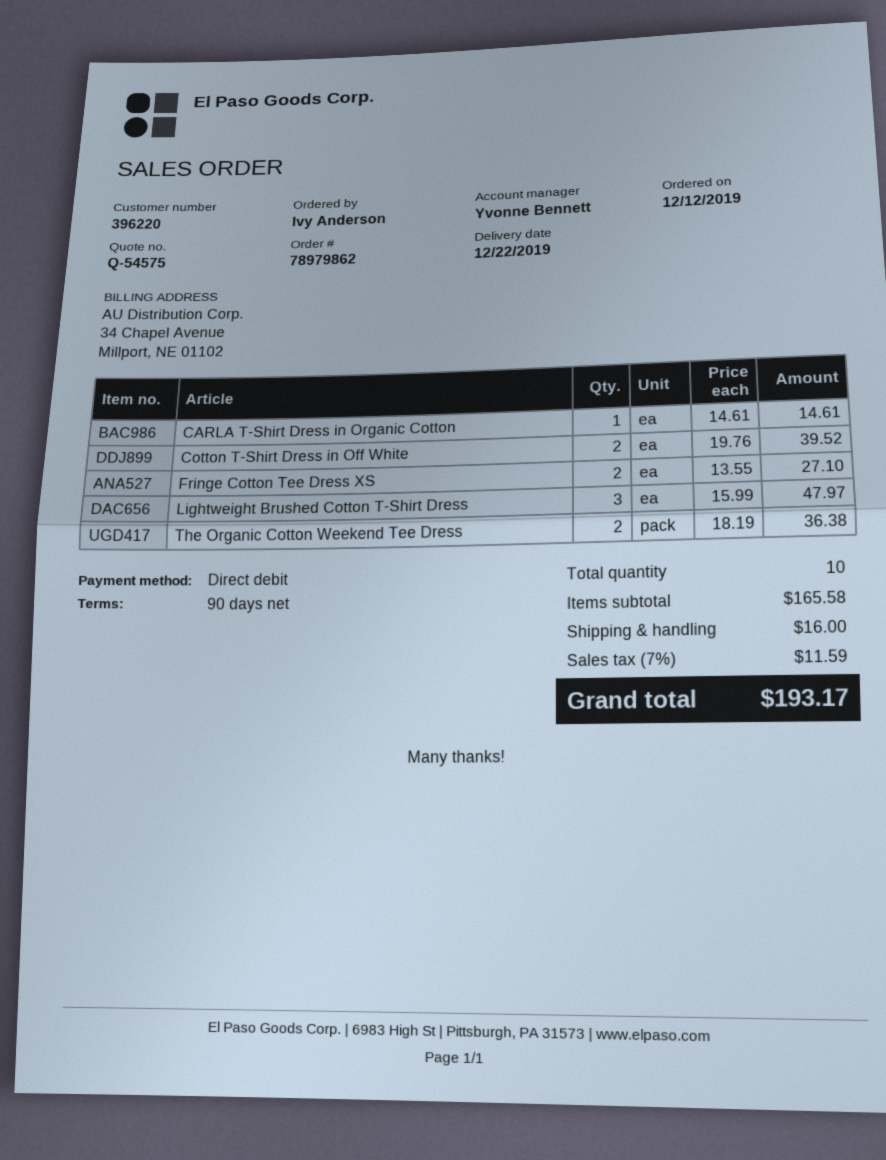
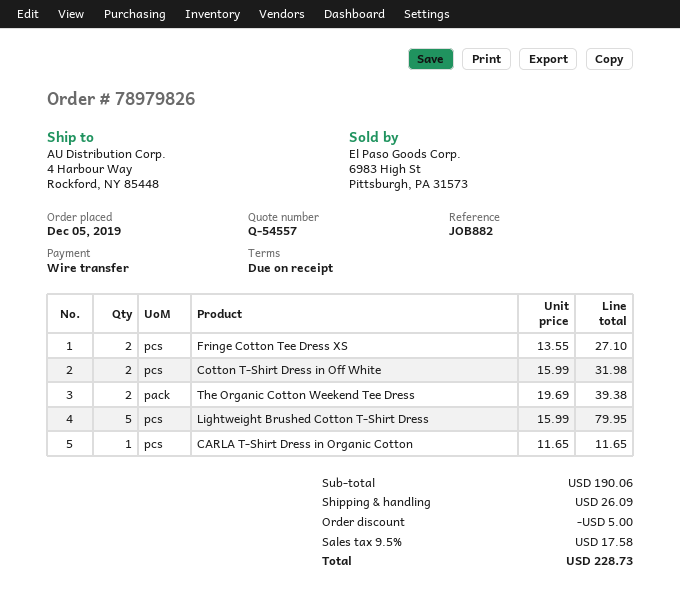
quote number: Q-54575 -> Q-54557
order number: 78979862 -> 78979826
order date: 2019-12-12 -> 2019-12-05
payment terms: 90 days -> on receipt
payment method: direct debit -> bank transfer
CARLA T-Shirt Dress in Organic Cotton: 1 x 14.61 = 14.61 -> 1 x 11.65 = 11.65
Cotton T-Shirt Dress in Off White: 2 x 19.76 = 39.52 -> 2 x 15.99 = 31.98
Lightweight Brushed Cotton T-Shirt Dress: 3 x 15.99 = 47.97 -> 5 x 15.99 = 79.95
The Organic Cotton Weekend Tee Dress: 2 x 18.19 = 36.38 -> 2 x 19.69 = 39.38
subtotal: 165.58 -> 190.06
discount: none -> 5.00
shipping: 16.00 -> 26.09
tax: 7% = 11.59 -> 9.5% = 17.58
total: 193.17 -> 228.73

